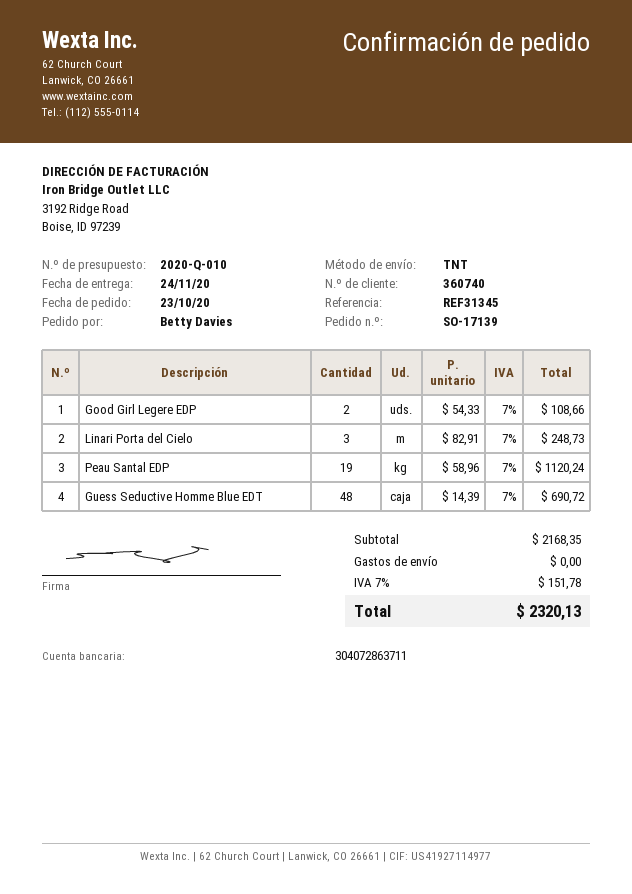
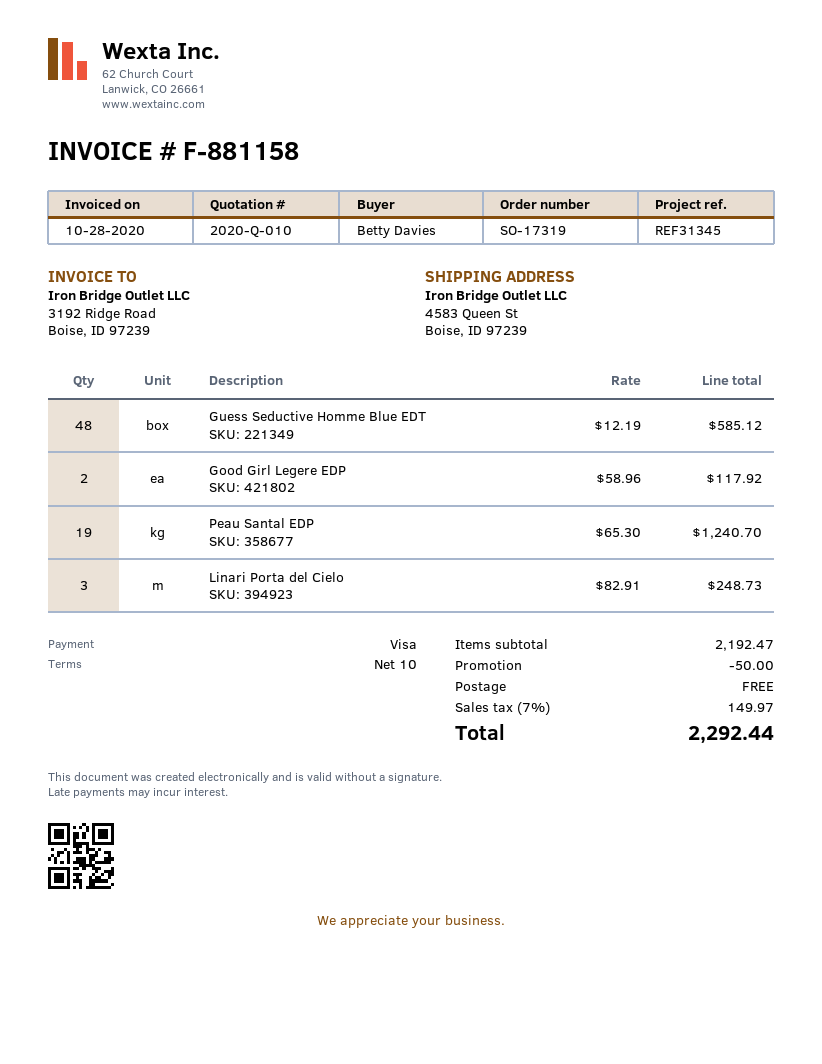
order number: SO-17139 -> SO-17319
Good Girl Legere EDP: 2 x 54.33 = 108.66 -> 2 x 58.96 = 117.92
Peau Santal EDP: 19 x 58.96 = 1120.24 -> 19 x 65.30 = 1240.70
Guess Seductive Homme Blue EDT: 48 x 14.39 = 690.72 -> 48 x 12.19 = 585.12
subtotal: 2168.35 -> 2192.47
discount: none -> 50.00
tax: 7% = 151.78 -> 7% = 149.97
total: 2320.13 -> 2292.44

